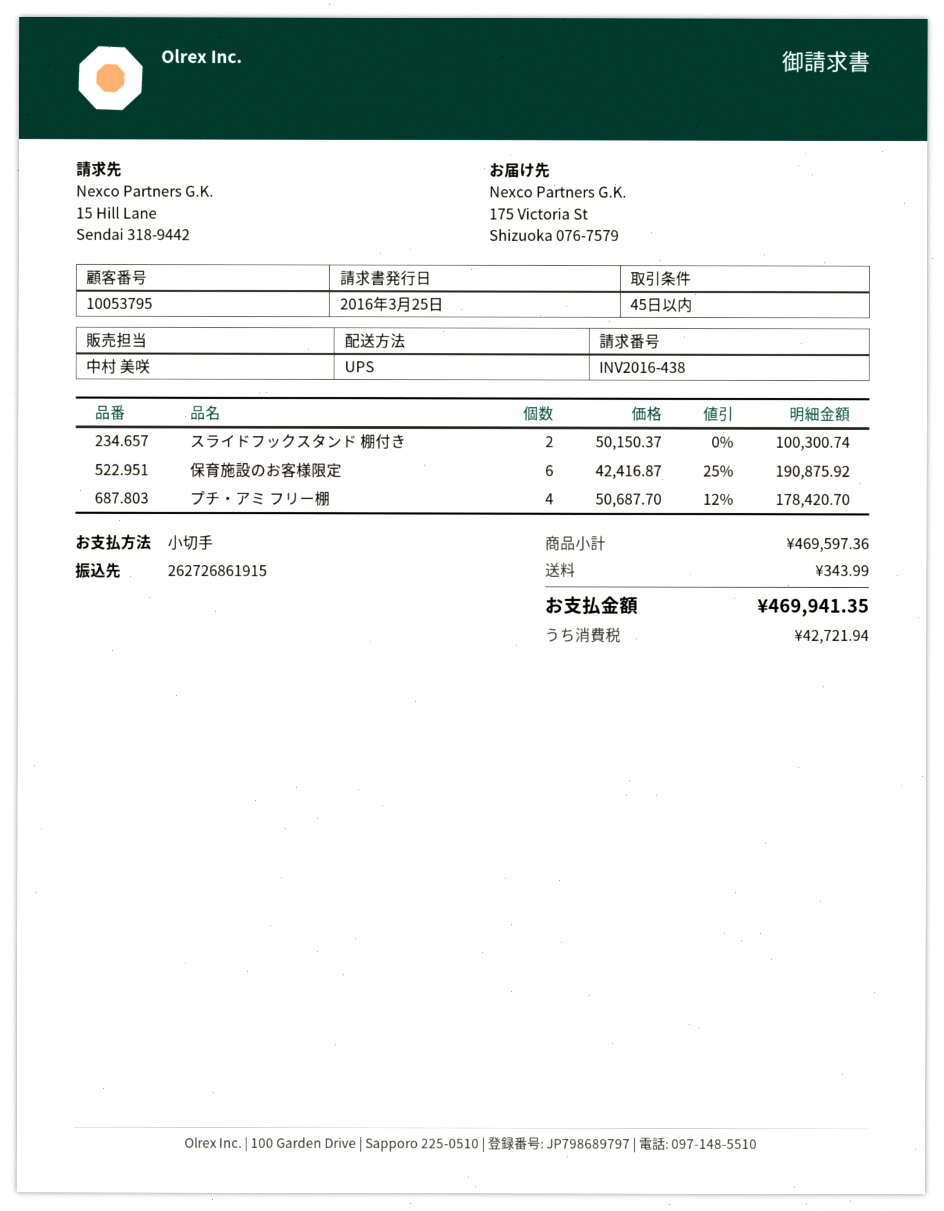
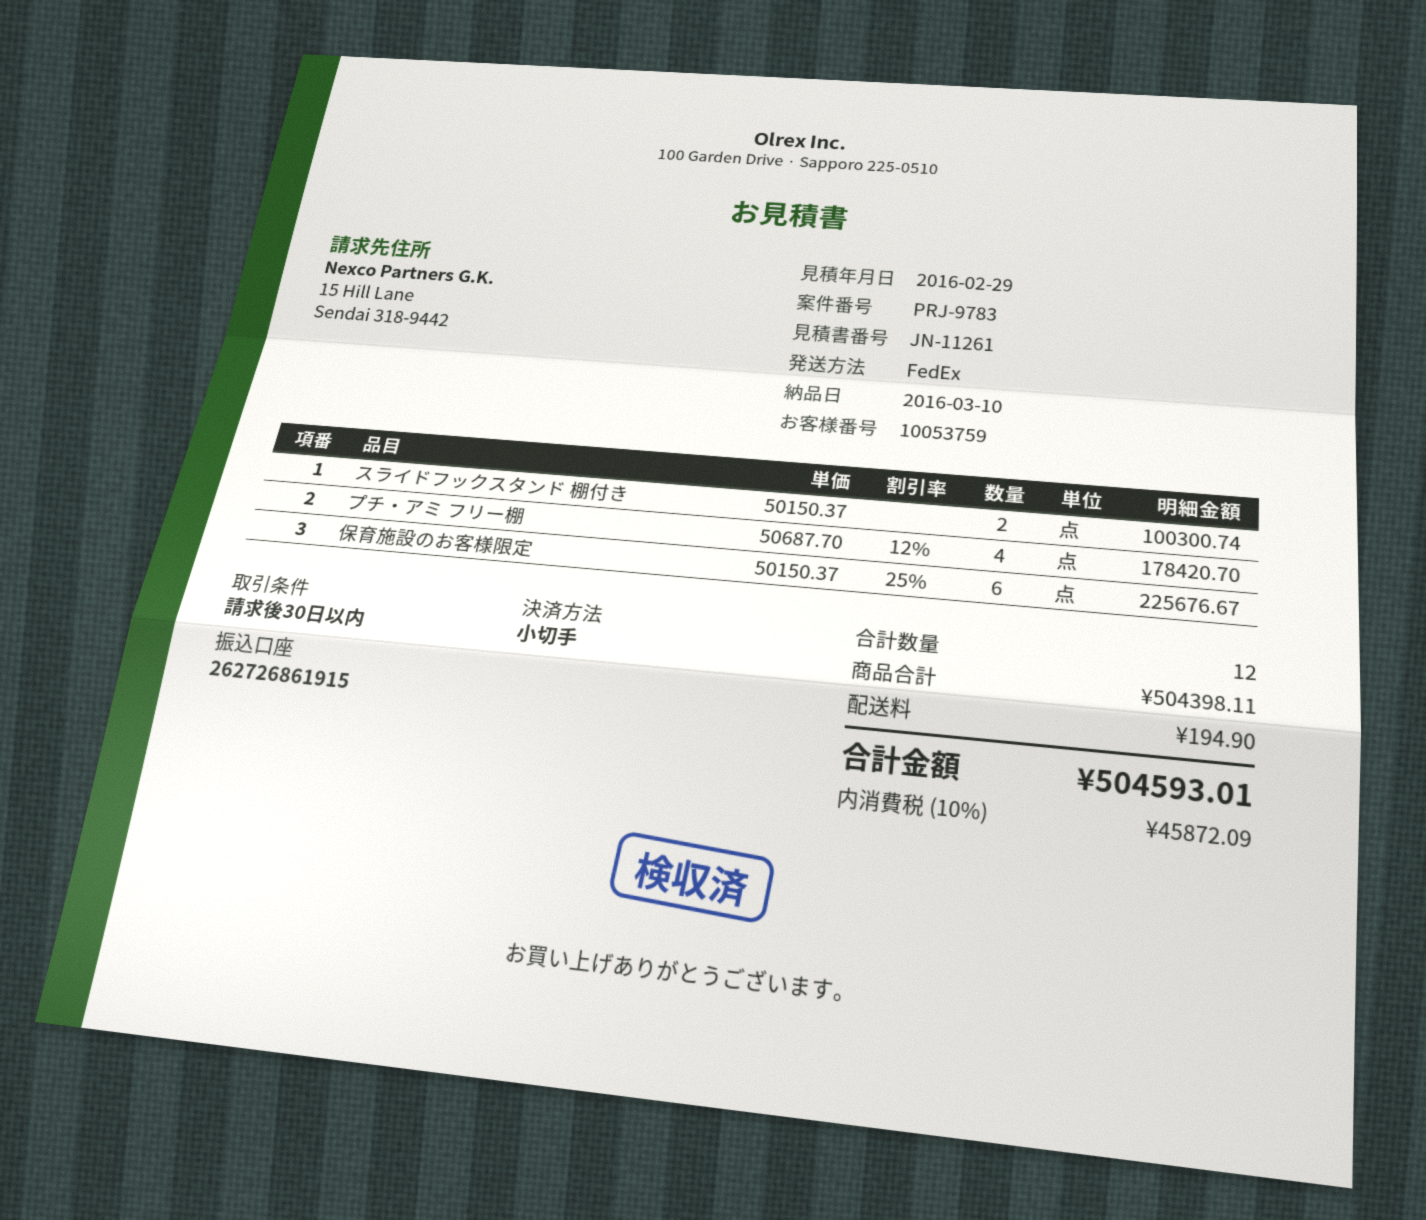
payment terms: 45 days -> 30 days
customer number: 10053795 -> 10053759
shipping method: UPS -> FedEx
保育施設のお客様限定: 6 x 42416.87 - 25% = 190875.92 -> 6 x 50150.37 - 25% = 225676.67
subtotal: 469597.36 -> 504398.11
shipping: 343.99 -> 194.90
tax: 42721.94 -> 45872.09
total: 469941.35 -> 504593.01

